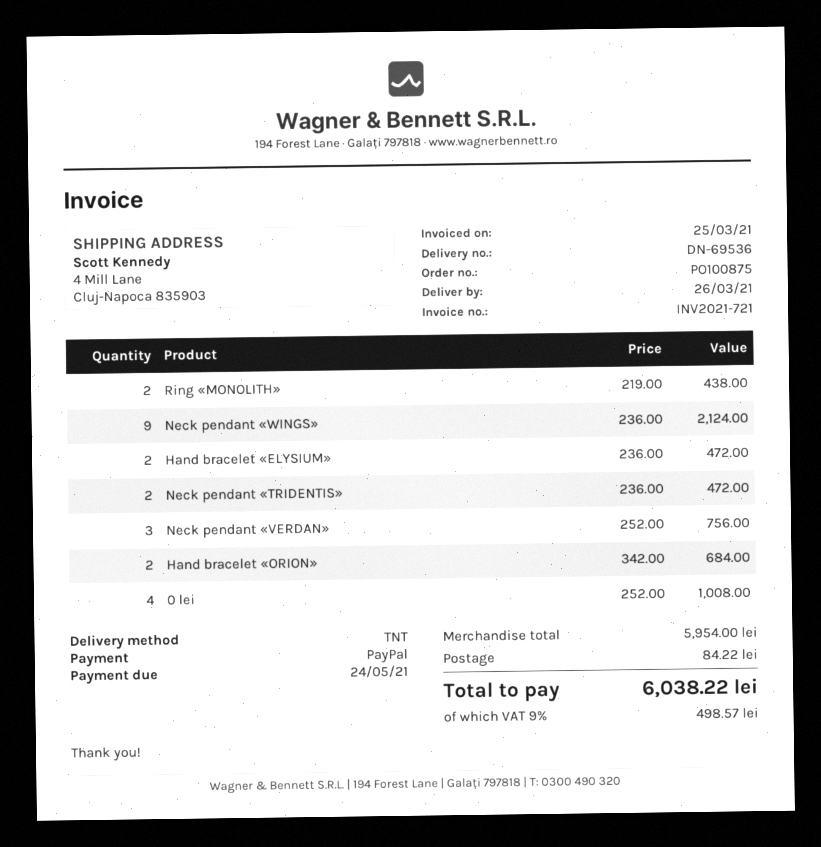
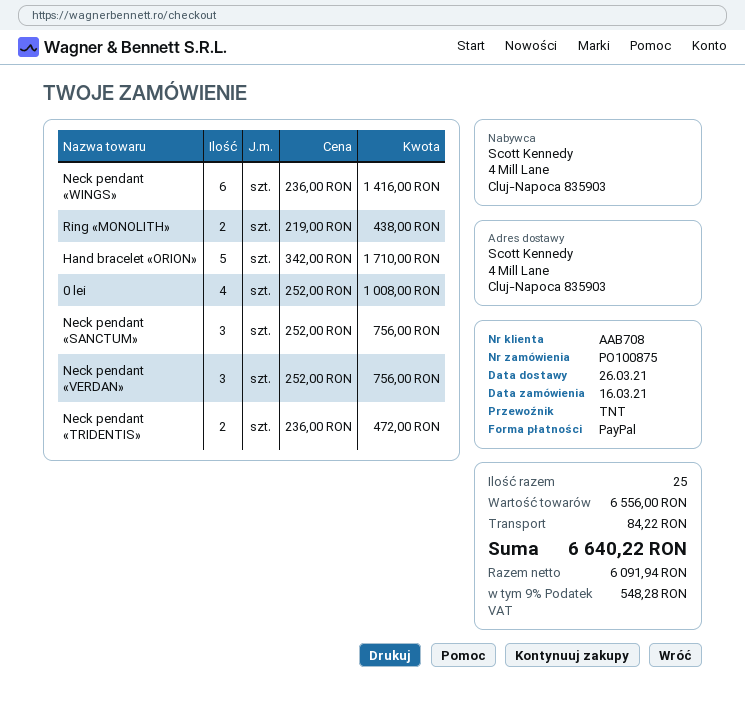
Neck pendant «WINGS»: 9 x 236.00 = 2124.00 -> 6 x 236.00 = 1416.00
Hand bracelet «ELYSIUM»: 2 x 236.00 = 472.00 -> none
Hand bracelet «ORION»: 2 x 342.00 = 684.00 -> 5 x 342.00 = 1710.00
Neck pendant «SANCTUM»: none -> 3 x 252.00 = 756.00
subtotal: 5954.00 -> 6556.00
tax: 9% = 498.57 -> 9% = 548.28
total: 6038.22 -> 6640.22

